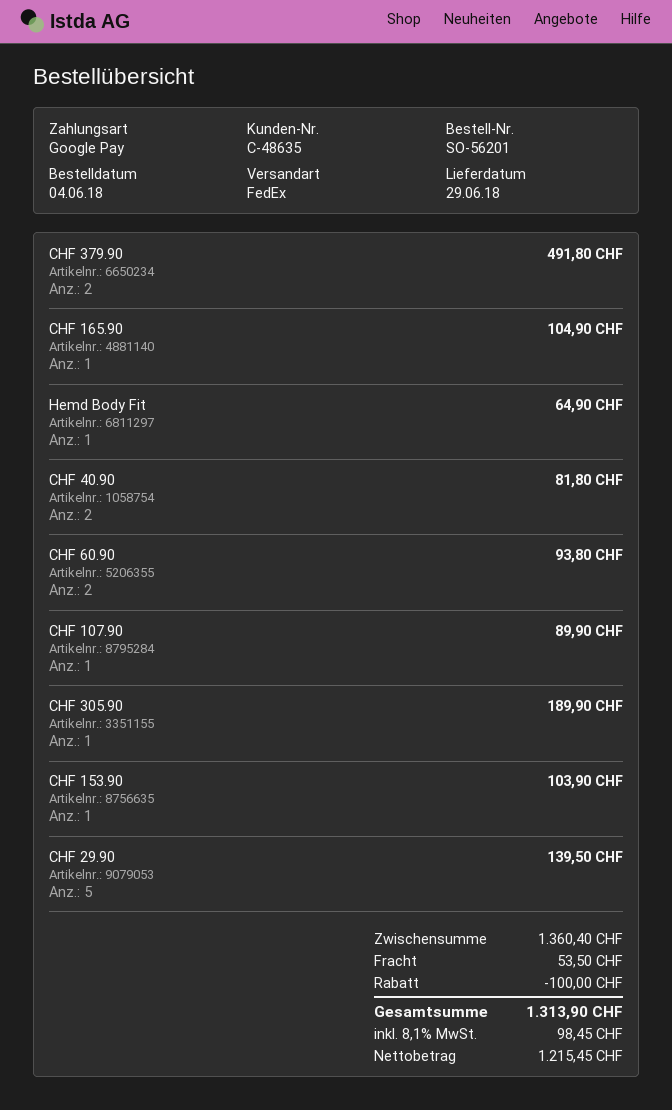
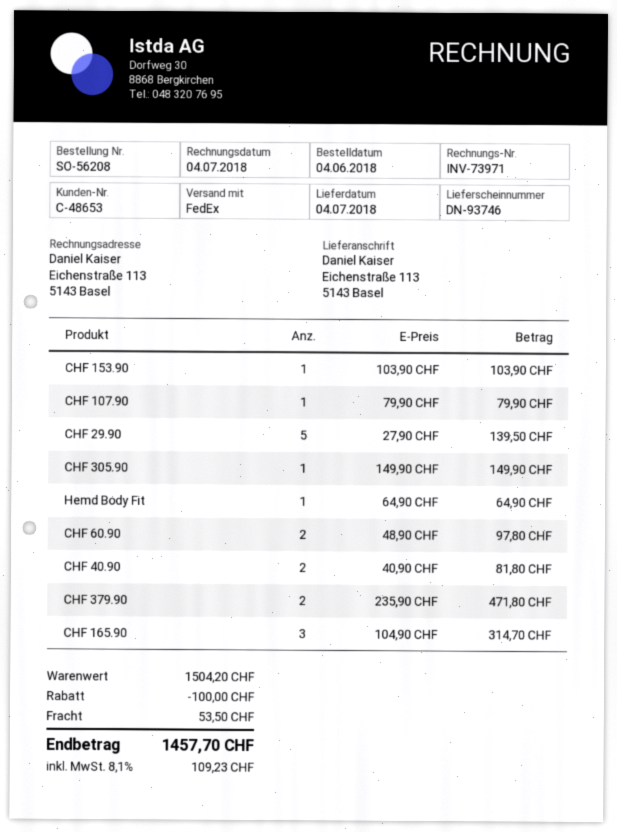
order number: SO-56201 -> SO-56208
delivery date: 2018-06-29 -> 2018-07-04
customer number: C-48635 -> C-48653
CHF 379.90: 2 for 491.80 -> 2 for 471.80
CHF 165.90: 1 for 104.90 -> 3 for 314.70
CHF 60.90: 2 for 93.80 -> 2 for 97.80
CHF 107.90: 1 for 89.90 -> 1 for 79.90
CHF 305.90: 1 for 189.90 -> 1 for 149.90
subtotal: 1360.40 -> 1504.20
tax: 8.1% = 98.45 -> 8.1% = 109.23
total: 1313.90 -> 1457.70

